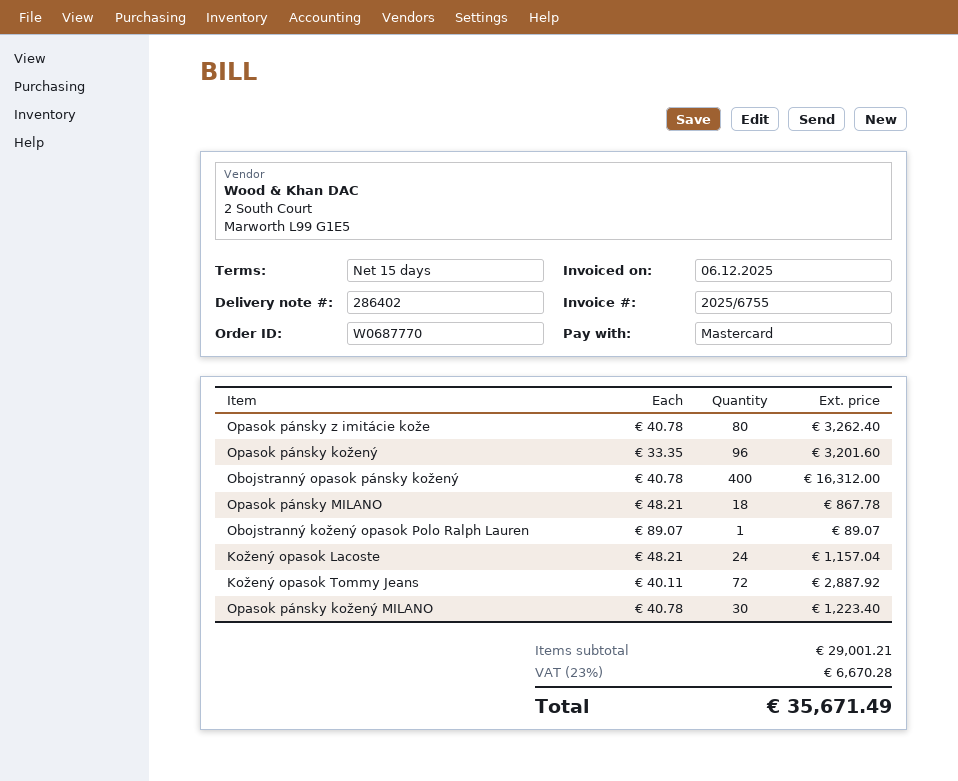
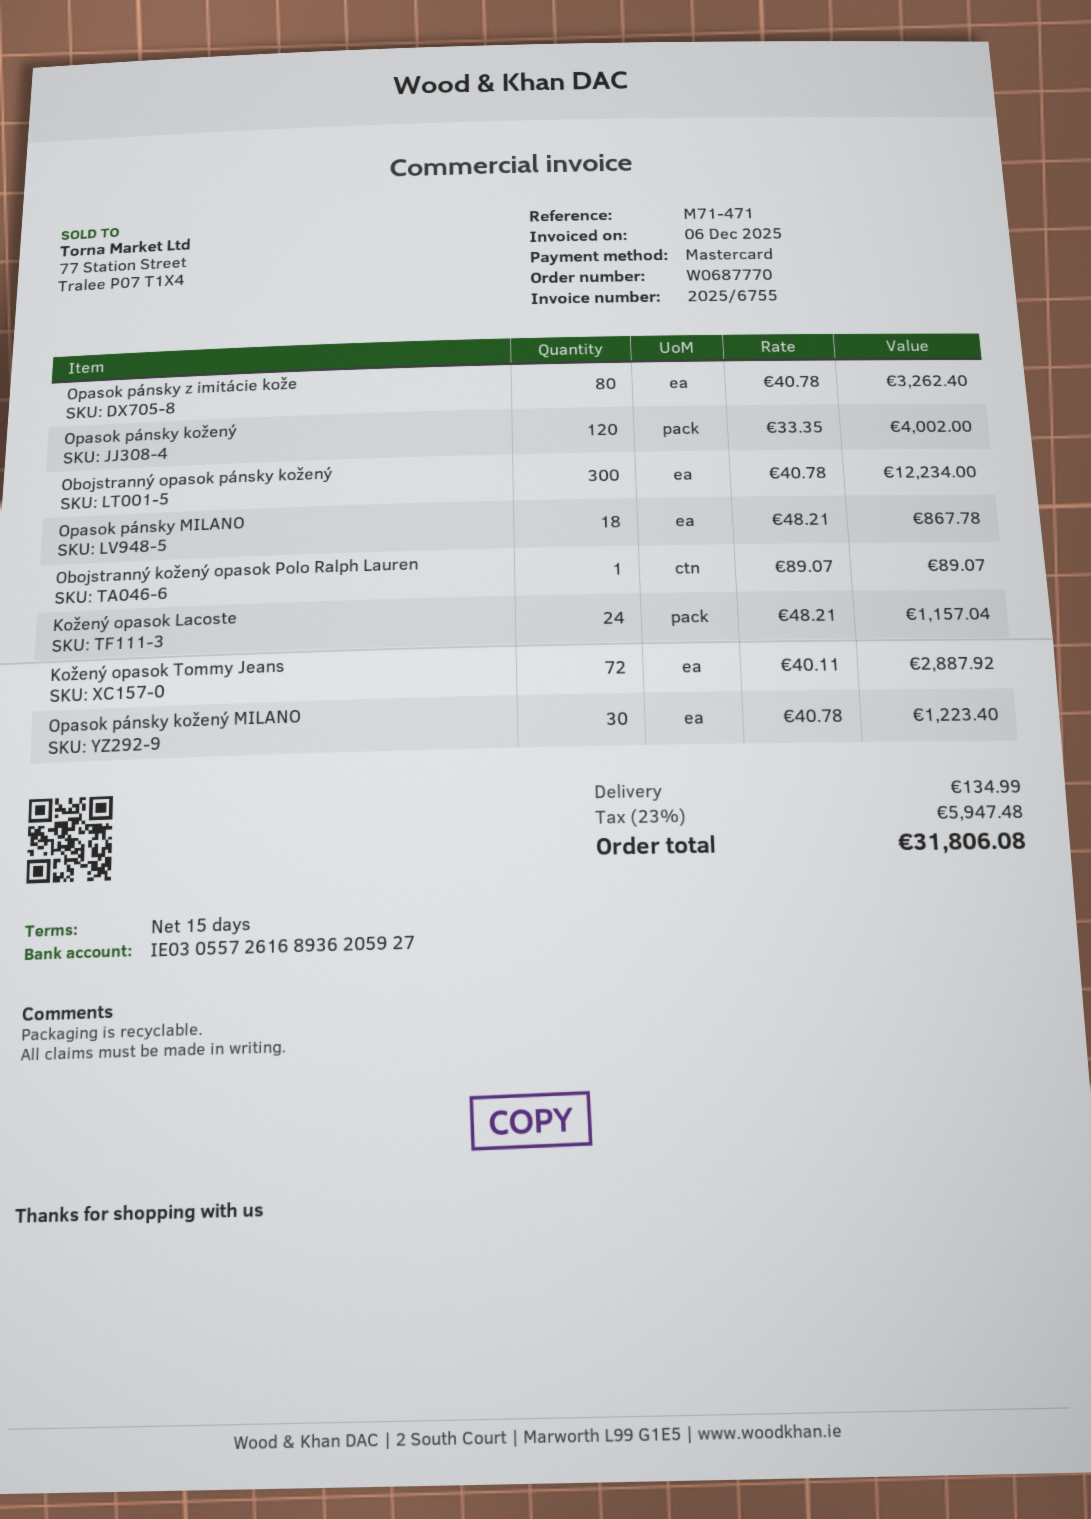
Opasok pánsky kožený: 96 x 33.35 = 3201.60 -> 120 x 33.35 = 4002.00
Obojstranný opasok pánsky kožený: 400 x 40.78 = 16312.00 -> 300 x 40.78 = 12234.00
shipping: none -> 134.99
tax: 23% = 6670.28 -> 23% = 5947.48
total: 35671.49 -> 31806.08

